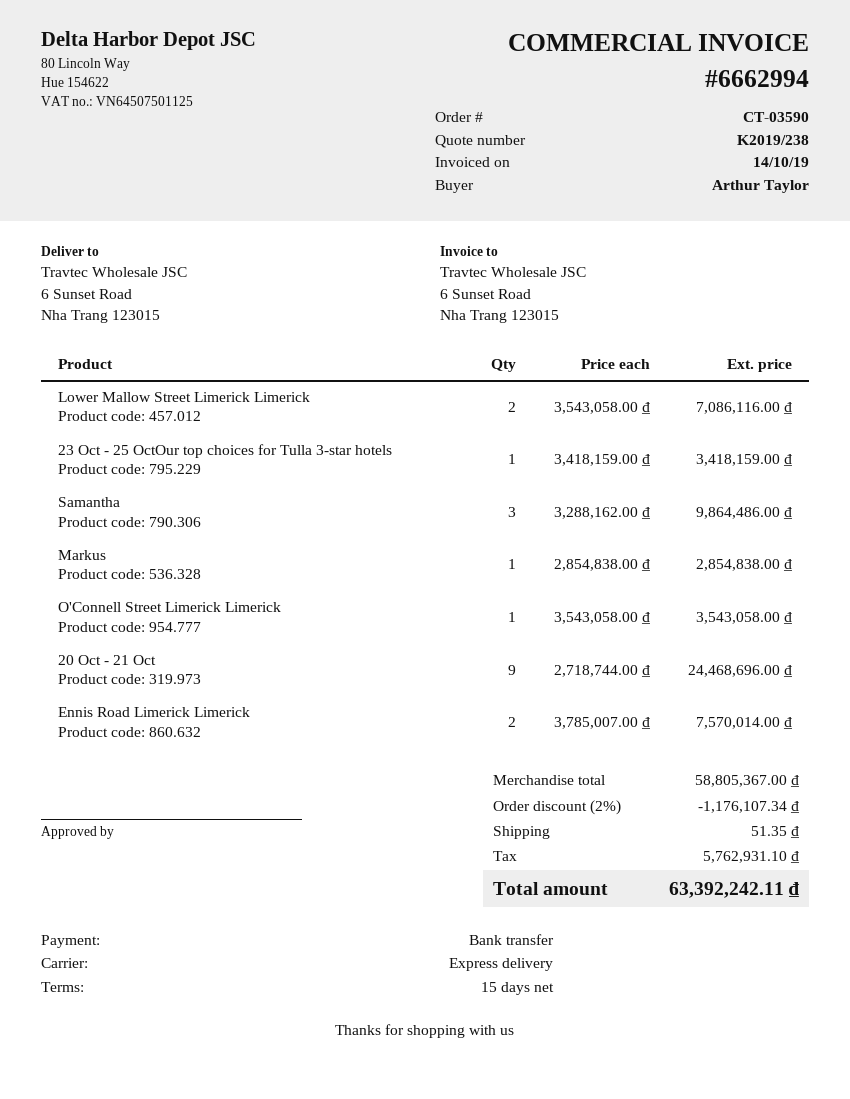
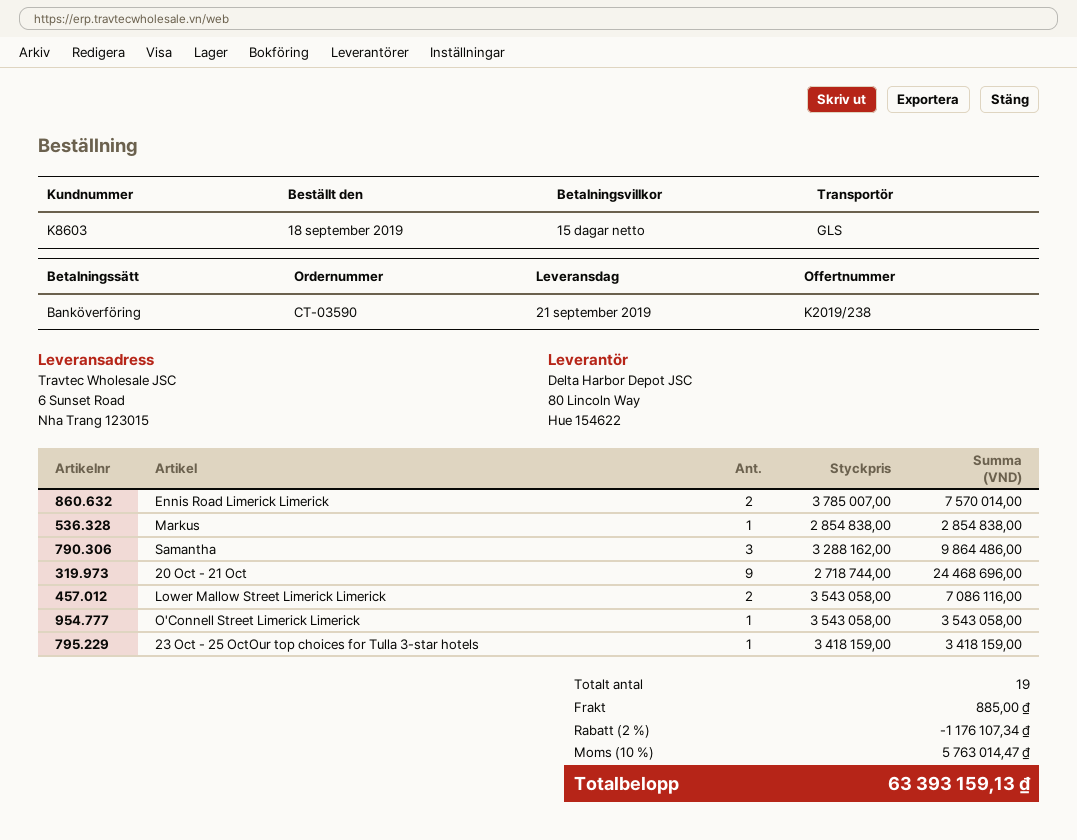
shipping method: express -> GLS
shipping: 51.35 -> 885.00
tax: 5762931.10 -> 5763014.47
total: 63392242.11 -> 63393159.13

